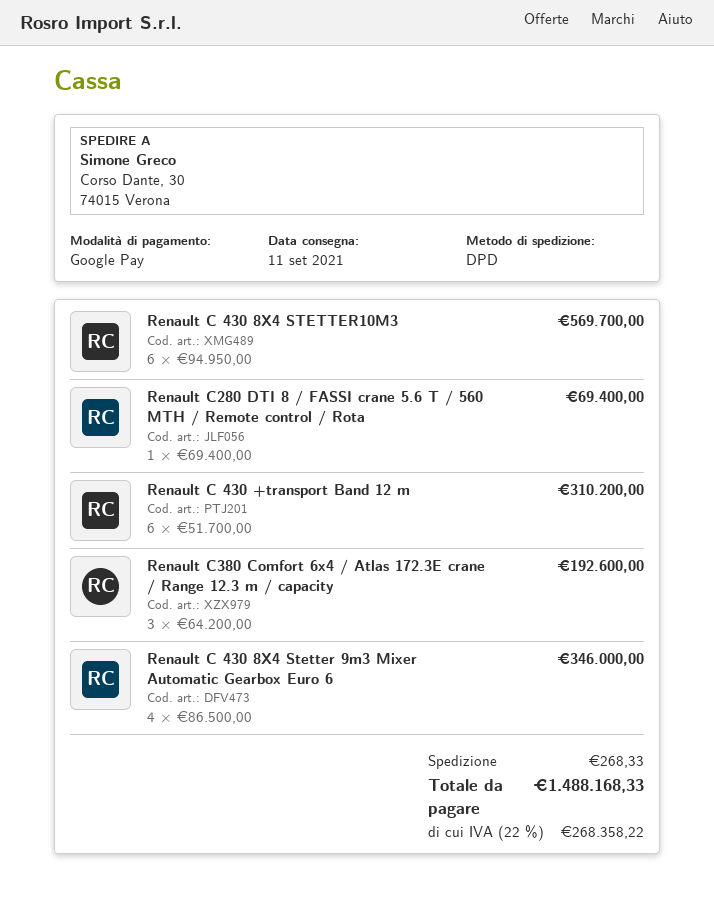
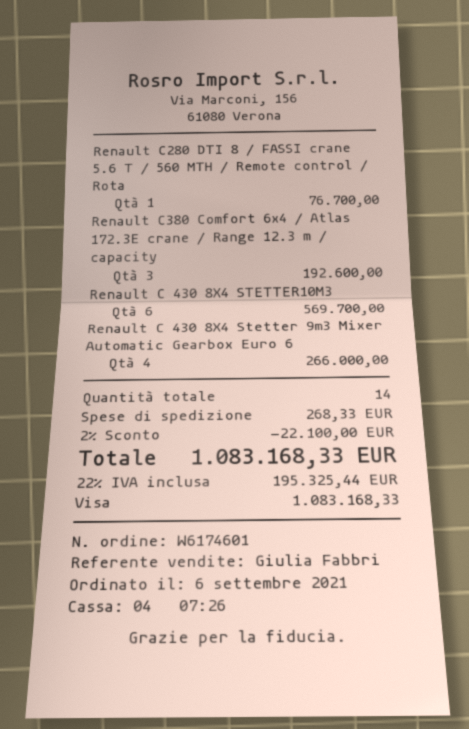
payment method: Google Pay -> Visa
Renault C280 DTI 8 / FASSI crane 5.6 T / 560 MTH / Remote control / Rota: 1 for 69400.00 -> 1 for 76700.00
Renault C 430 +transport Band 12 m: 6 for 310200.00 -> none
Renault C 430 8X4 Stetter 9m3 Mixer Automatic Gearbox Euro 6: 4 for 346000.00 -> 4 for 266000.00
discount: none -> 2% = 22100.00
tax: 22% = 268358.22 -> 22% = 195325.44
total: 1488168.33 -> 1083168.33

